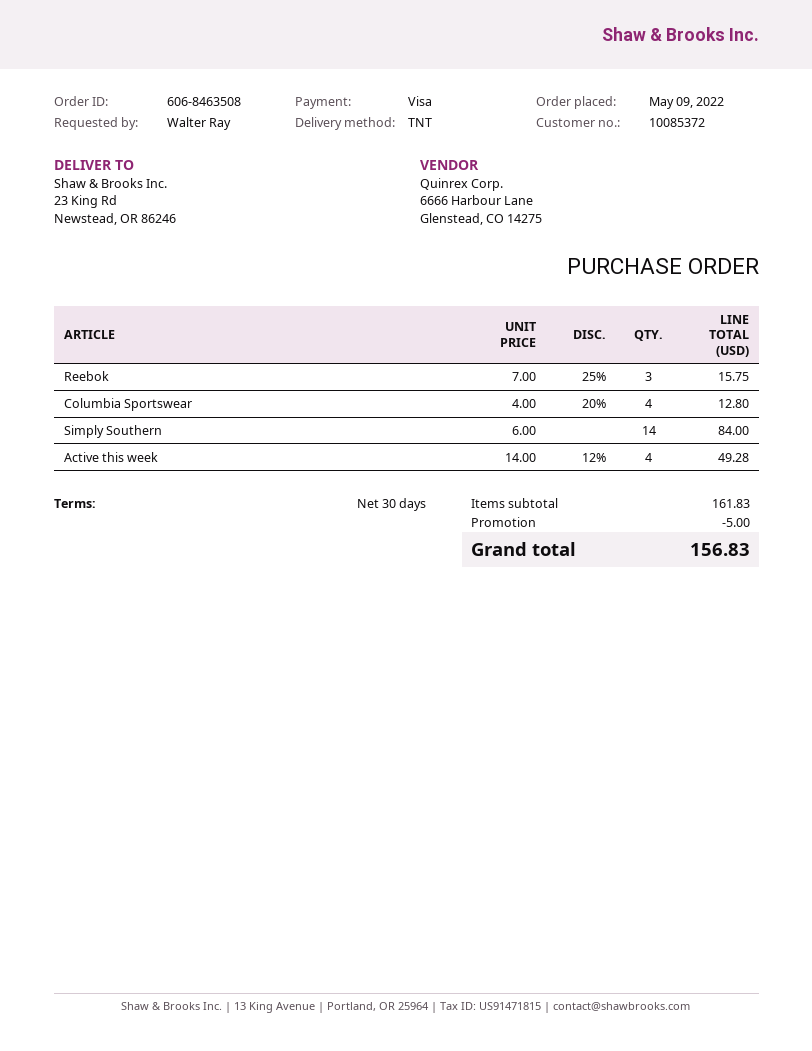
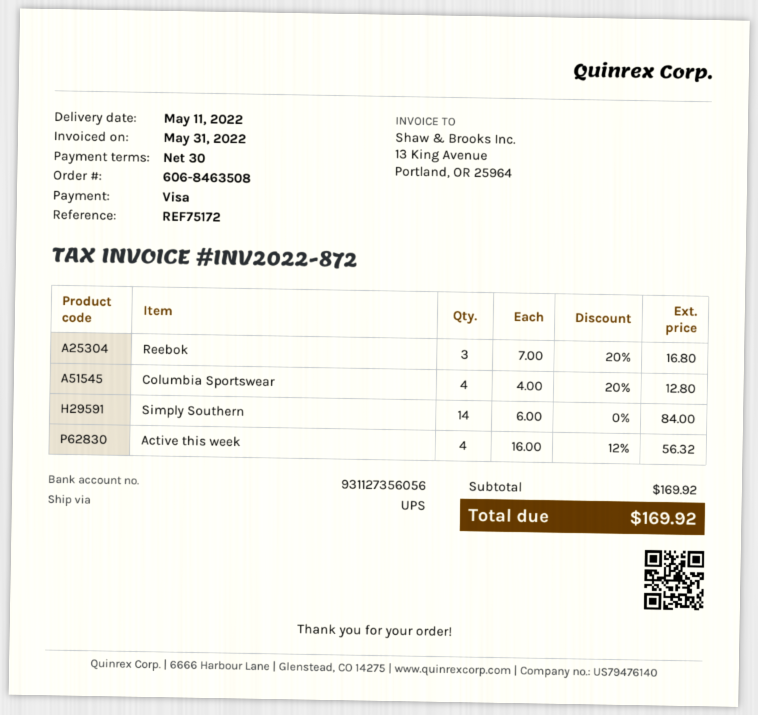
shipping method: TNT -> UPS
Reebok: 3 x 7.00 - 25% = 15.75 -> 3 x 7.00 - 20% = 16.80
Active this week: 4 x 14.00 - 12% = 49.28 -> 4 x 16.00 - 12% = 56.32
subtotal: 161.83 -> 169.92
discount: 5.00 -> none
total: 156.83 -> 169.92

